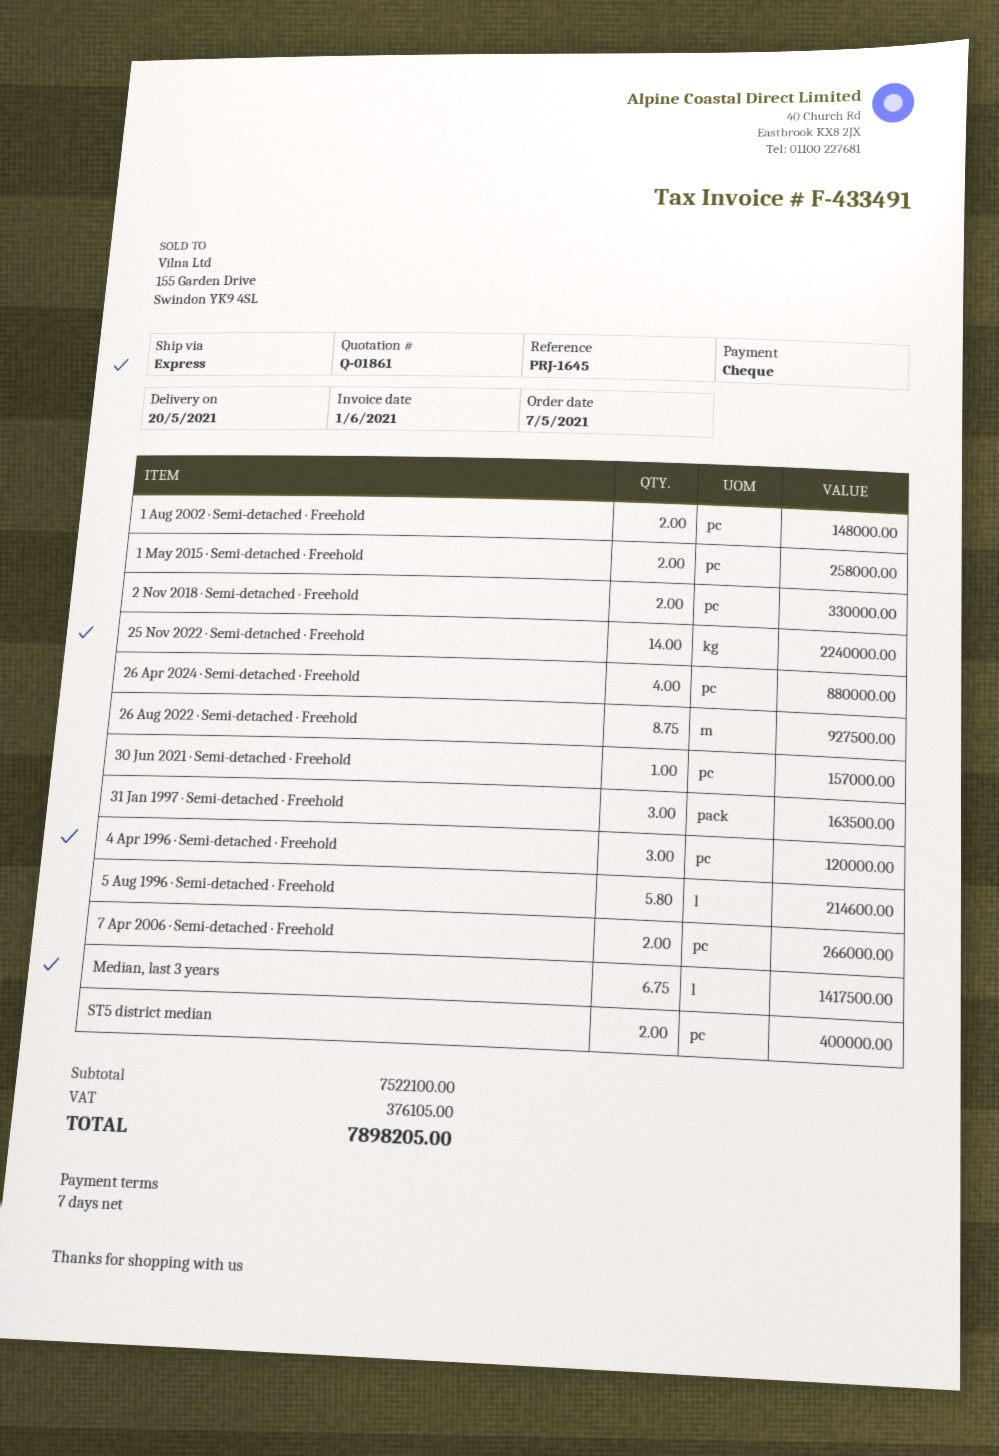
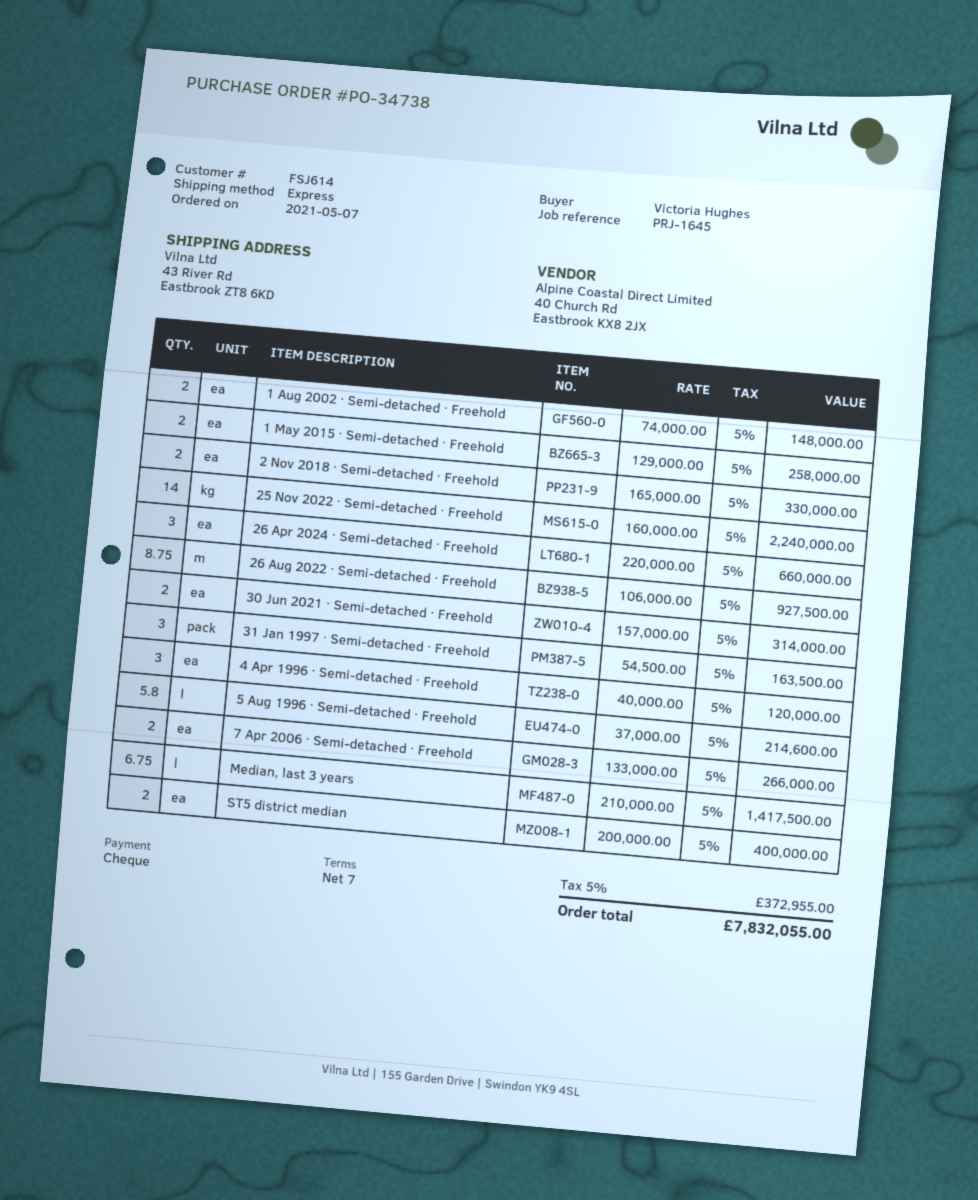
26 Apr 2024 · Semi-detached · Freehold: 4 for 880000.00 -> 3 for 660000.00
30 Jun 2021 · Semi-detached · Freehold: 1 for 157000.00 -> 2 for 314000.00
tax: 376105.00 -> 372955.00
total: 7898205.00 -> 7832055.00

